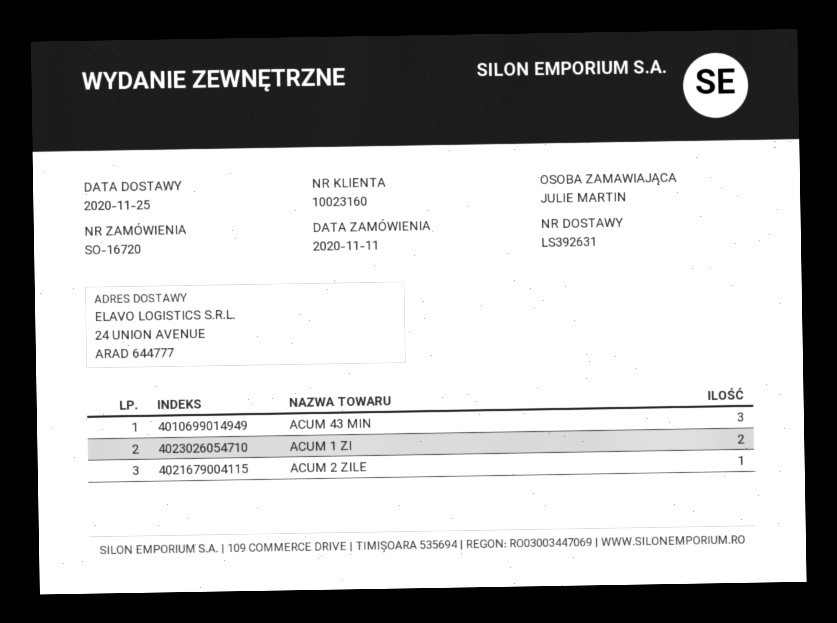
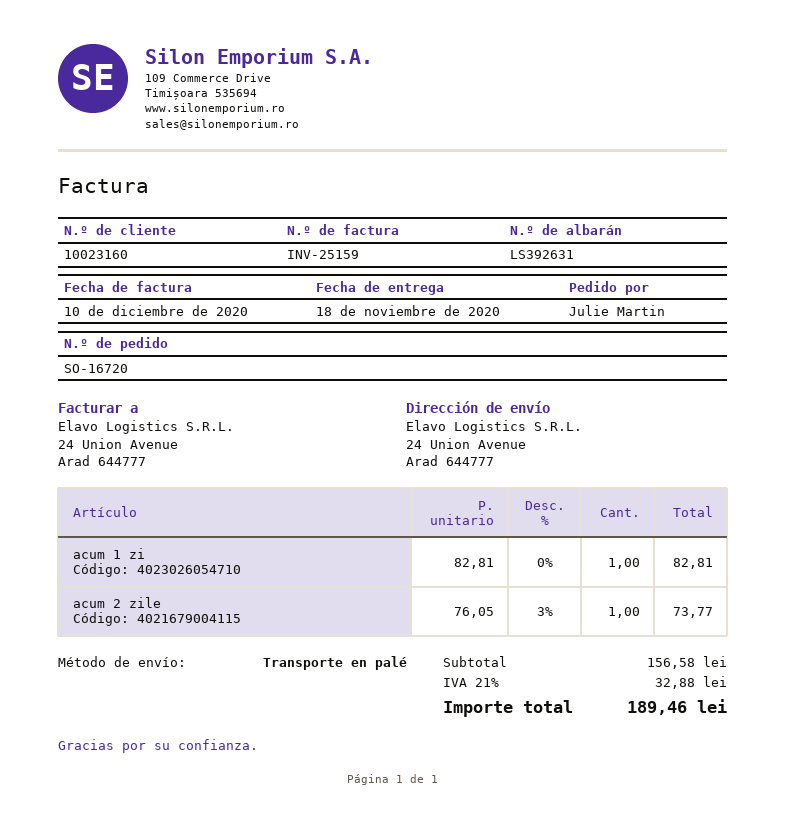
delivery date: 2020-11-25 -> 2020-11-18
ACUM 43 MIN: 3 -> none
ACUM 1 ZI: 2 -> 1

